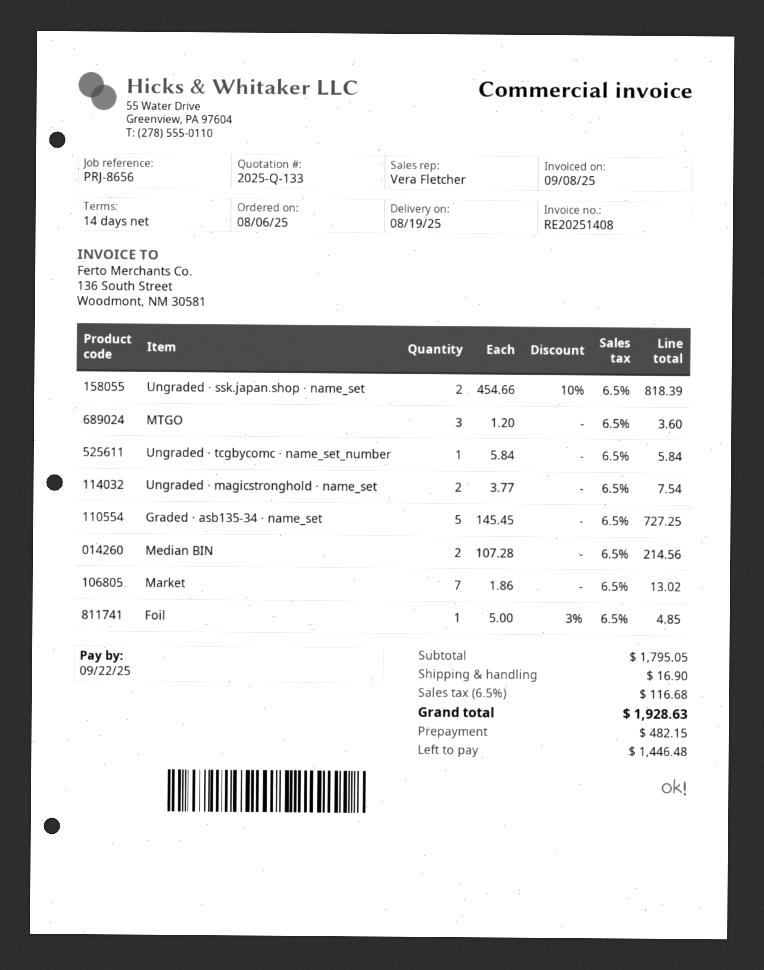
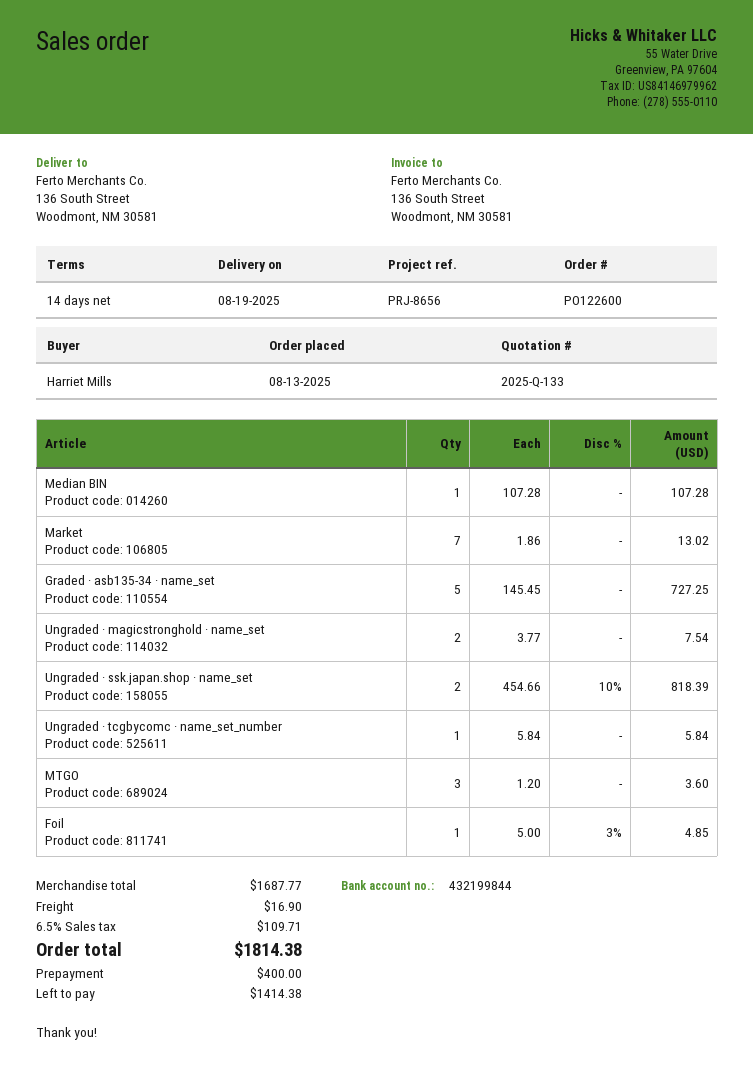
order date: 2025-08-06 -> 2025-08-13
Median BIN: 2 x 107.28 = 214.56 -> 1 x 107.28 = 107.28
subtotal: 1795.05 -> 1687.77
tax: 6.5% = 116.68 -> 6.5% = 109.71
total: 1928.63 -> 1814.38
deposit: 482.15 -> 400.00
balance: 1446.48 -> 1414.38

